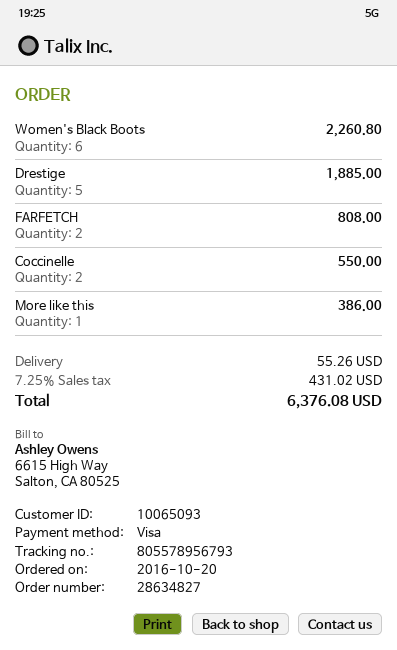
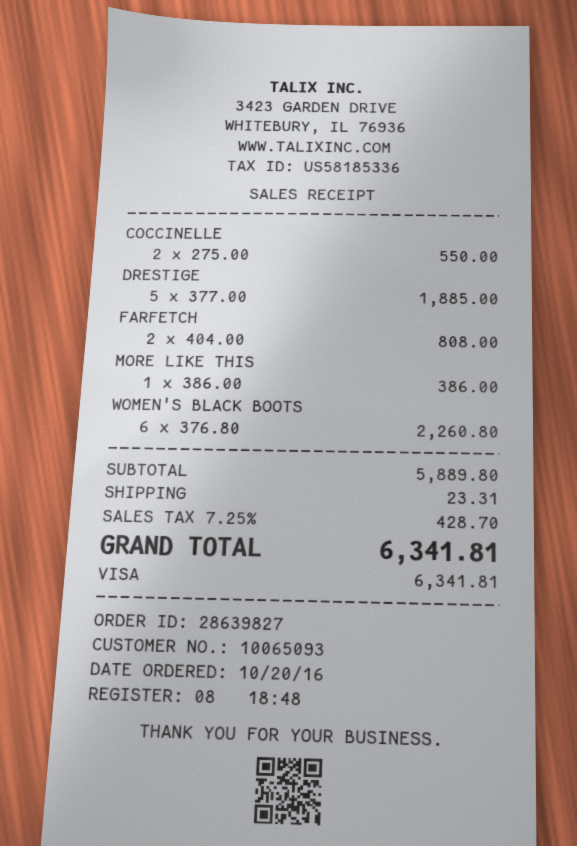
order number: 28634827 -> 28639827
shipping: 55.26 -> 23.31
tax: 7.25% = 431.02 -> 7.25% = 428.70
total: 6376.08 -> 6341.81

